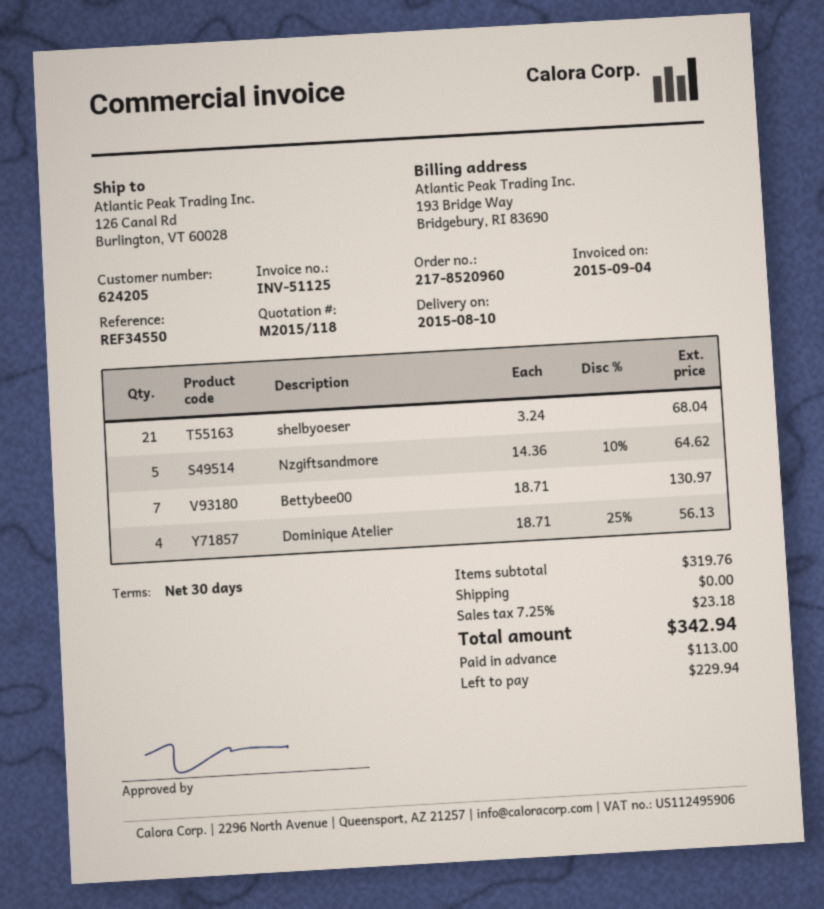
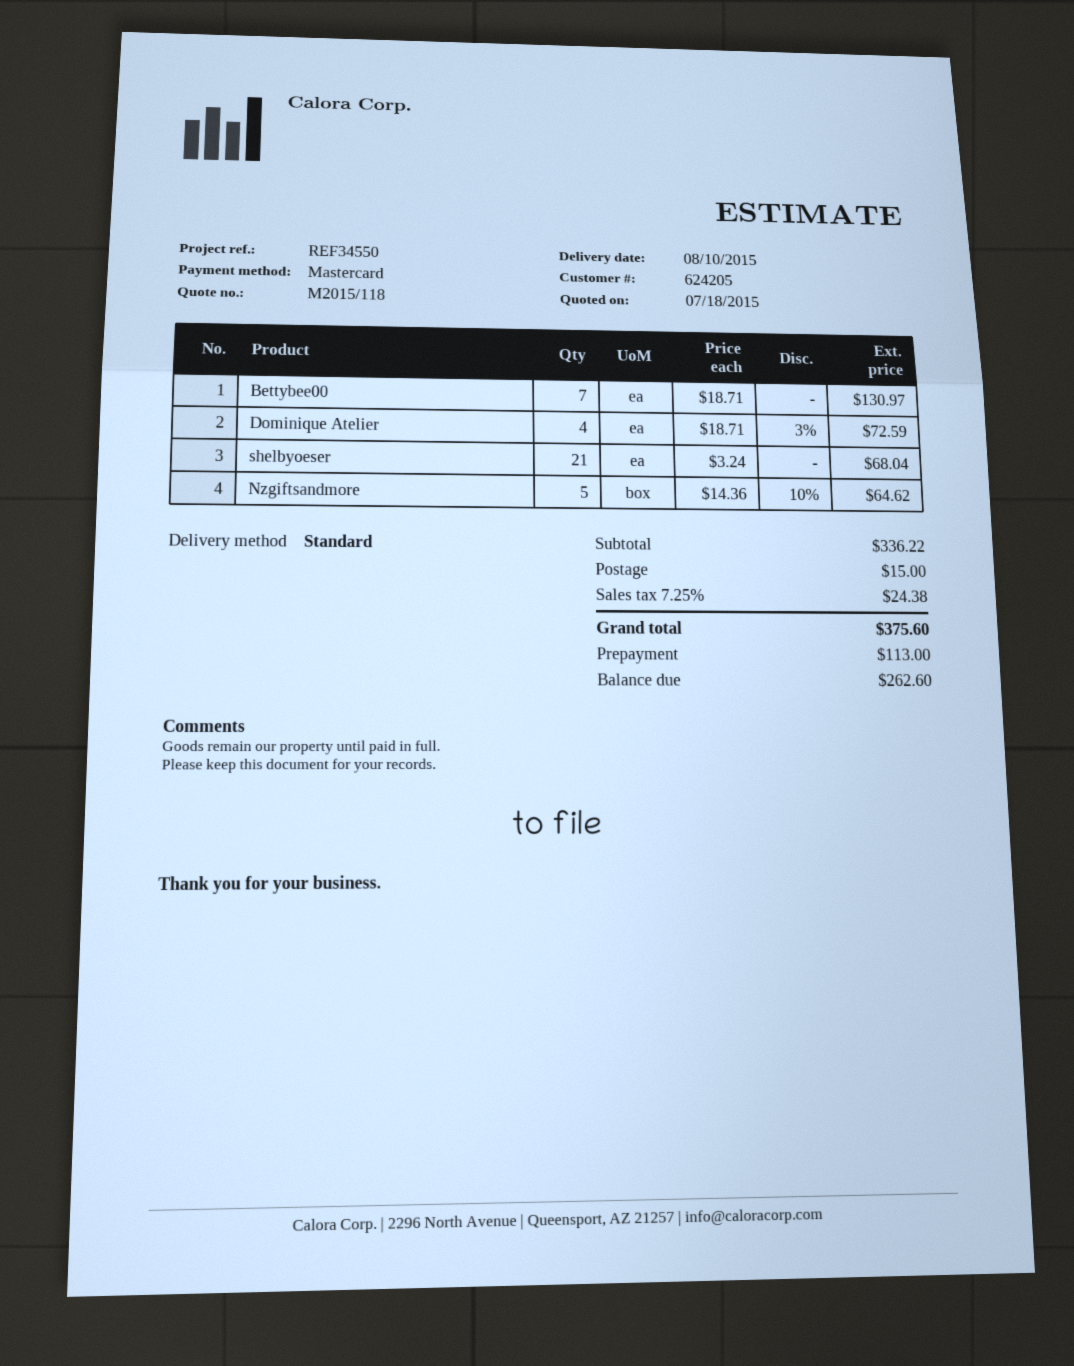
Dominique Atelier: 4 x 18.71 - 25% = 56.13 -> 4 x 18.71 - 3% = 72.59
subtotal: 319.76 -> 336.22
shipping: 0.00 -> 15.00
tax: 7.25% = 23.18 -> 7.25% = 24.38
total: 342.94 -> 375.60
balance: 229.94 -> 262.60

